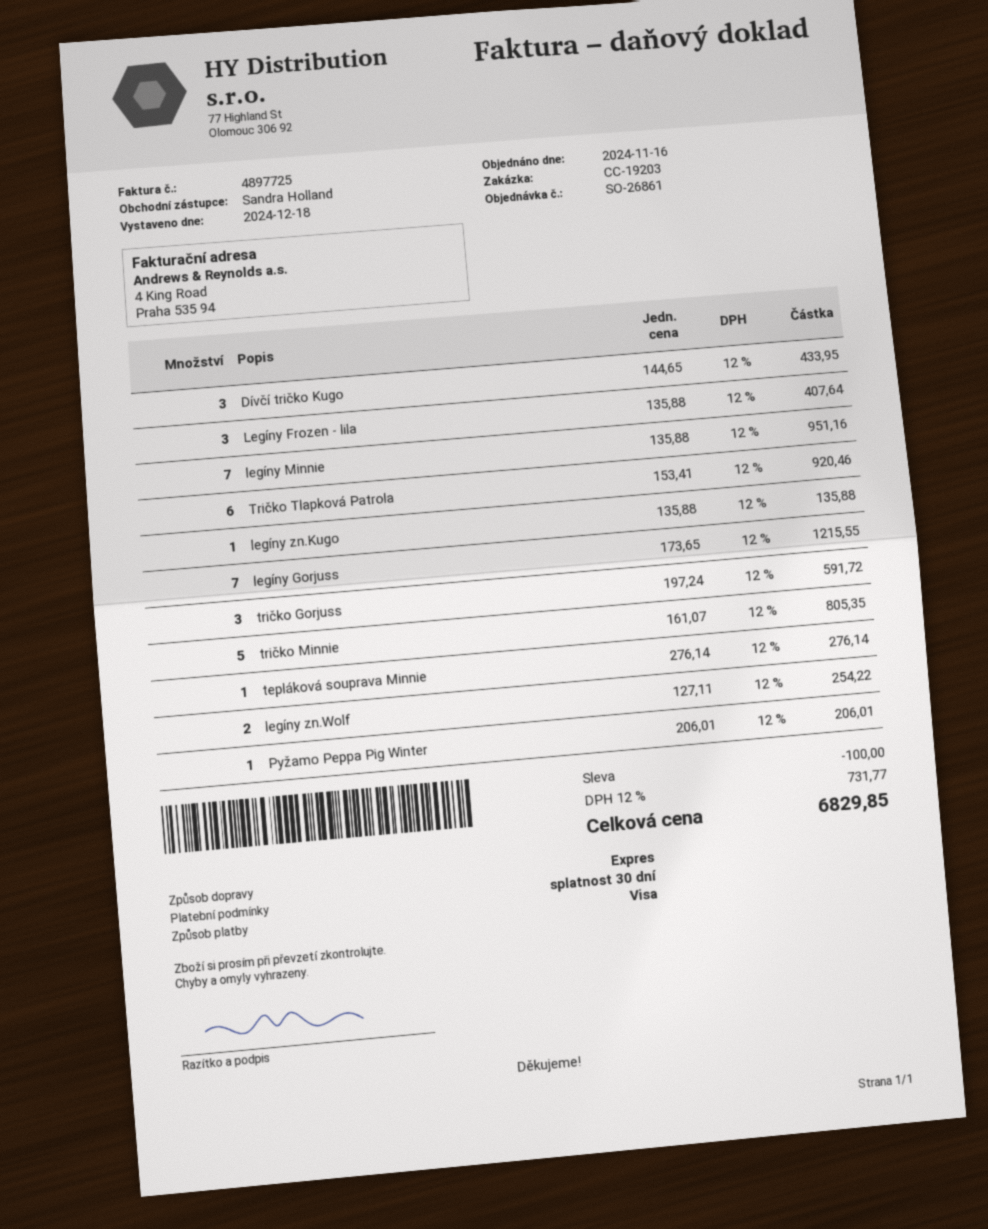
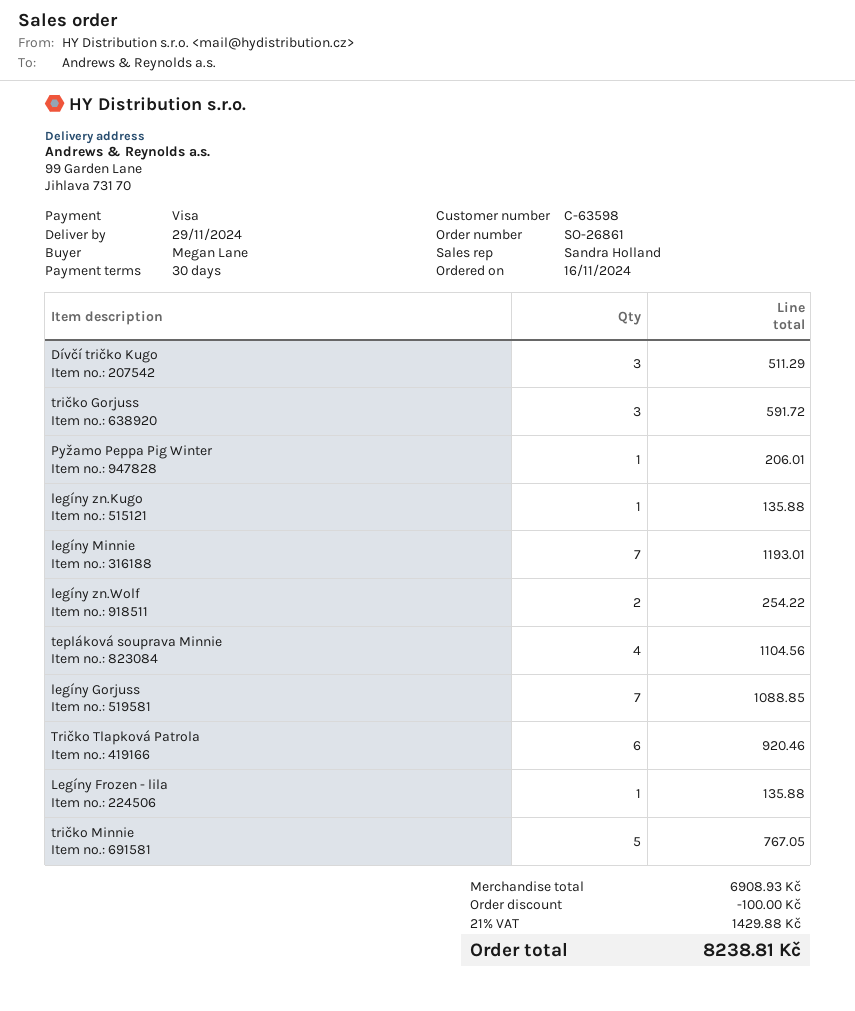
Dívčí tričko Kugo: 3 for 433.95 -> 3 for 511.29
Legíny Frozen - lila: 3 for 407.64 -> 1 for 135.88
legíny Minnie: 7 for 951.16 -> 7 for 1193.01
legíny Gorjuss: 7 for 1215.55 -> 7 for 1088.85
tričko Minnie: 5 for 805.35 -> 5 for 767.05
tepláková souprava Minnie: 1 for 276.14 -> 4 for 1104.56
tax: 12% = 731.77 -> 21% = 1429.88
total: 6829.85 -> 8238.81

